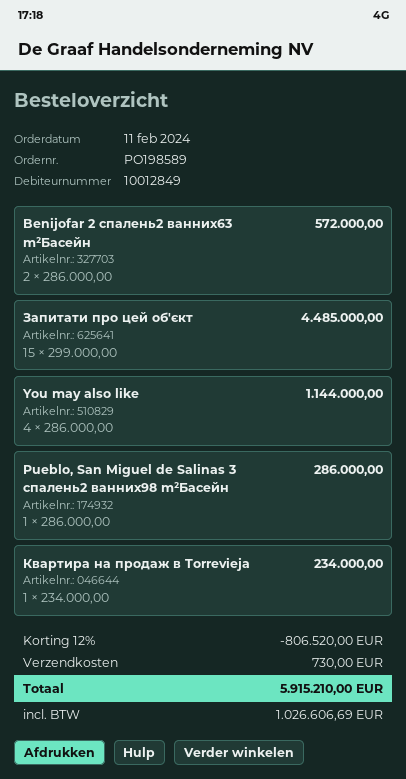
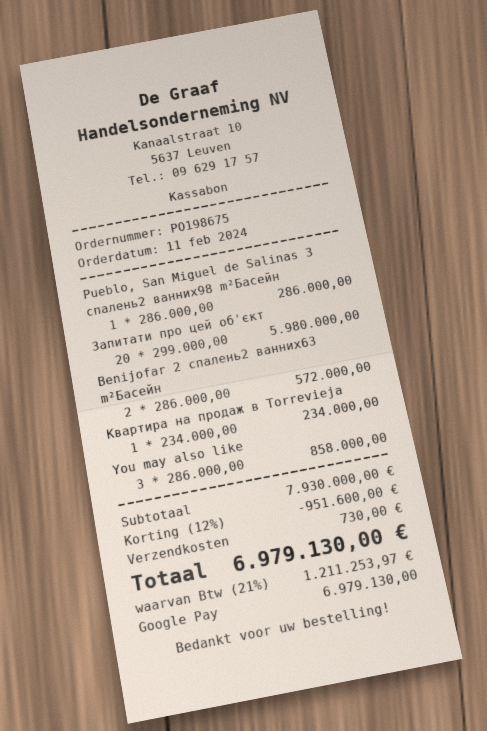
order number: PO198589 -> PO198675
Запитати про цей об'єкт: 15 x 299000.00 = 4485000.00 -> 20 x 299000.00 = 5980000.00
You may also like: 4 x 286000.00 = 1144000.00 -> 3 x 286000.00 = 858000.00
discount: 12% = 806520.00 -> 12% = 951600.00
tax: 1026606.69 -> 1211253.97
total: 5915210.00 -> 6979130.00

